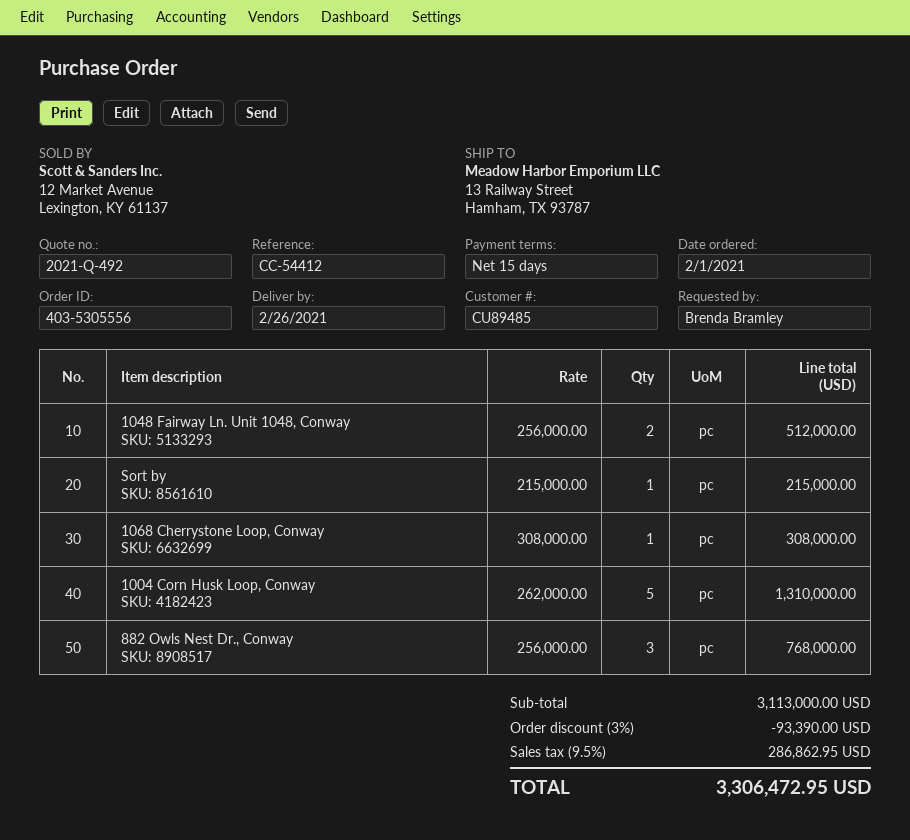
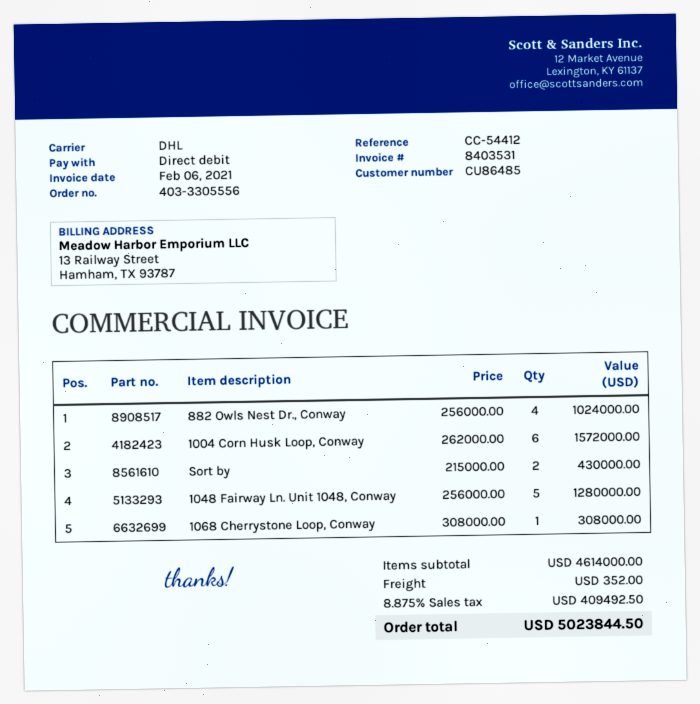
order number: 403-5305556 -> 403-3305556
customer number: CU89485 -> CU86485
1048 Fairway Ln. Unit 1048, Conway: 2 x 256000.00 = 512000.00 -> 5 x 256000.00 = 1280000.00
Sort by: 1 x 215000.00 = 215000.00 -> 2 x 215000.00 = 430000.00
1004 Corn Husk Loop, Conway: 5 x 262000.00 = 1310000.00 -> 6 x 262000.00 = 1572000.00
882 Owls Nest Dr., Conway: 3 x 256000.00 = 768000.00 -> 4 x 256000.00 = 1024000.00
subtotal: 3113000.00 -> 4614000.00
discount: 3% = 93390.00 -> none
shipping: none -> 352.00
tax: 9.5% = 286862.95 -> 8.875% = 409492.50
total: 3306472.95 -> 5023844.50

